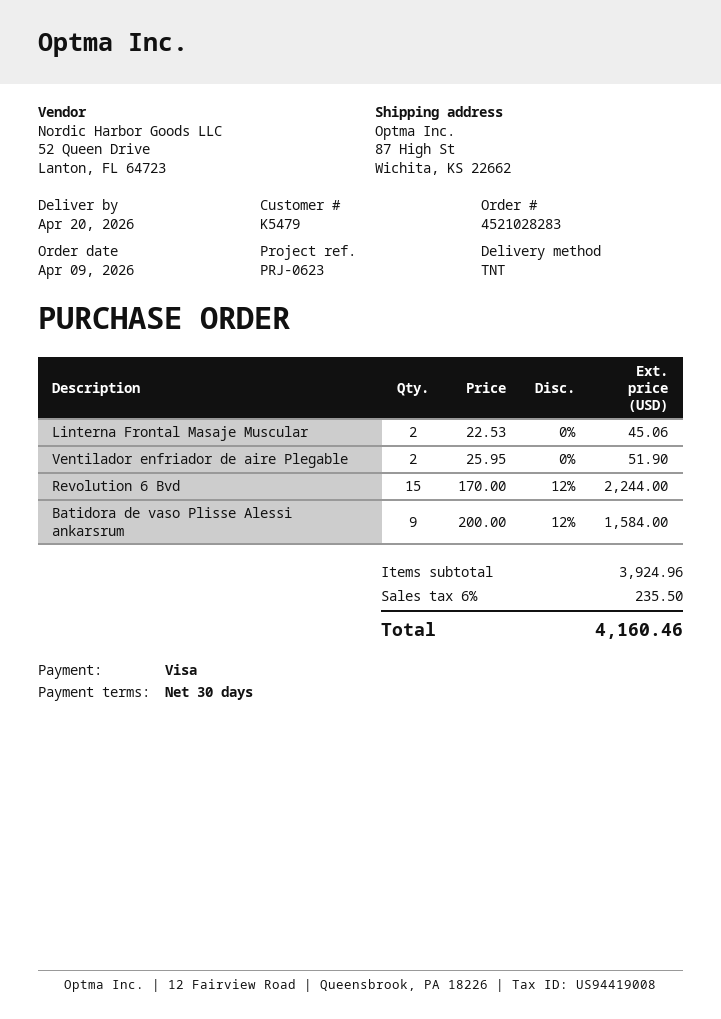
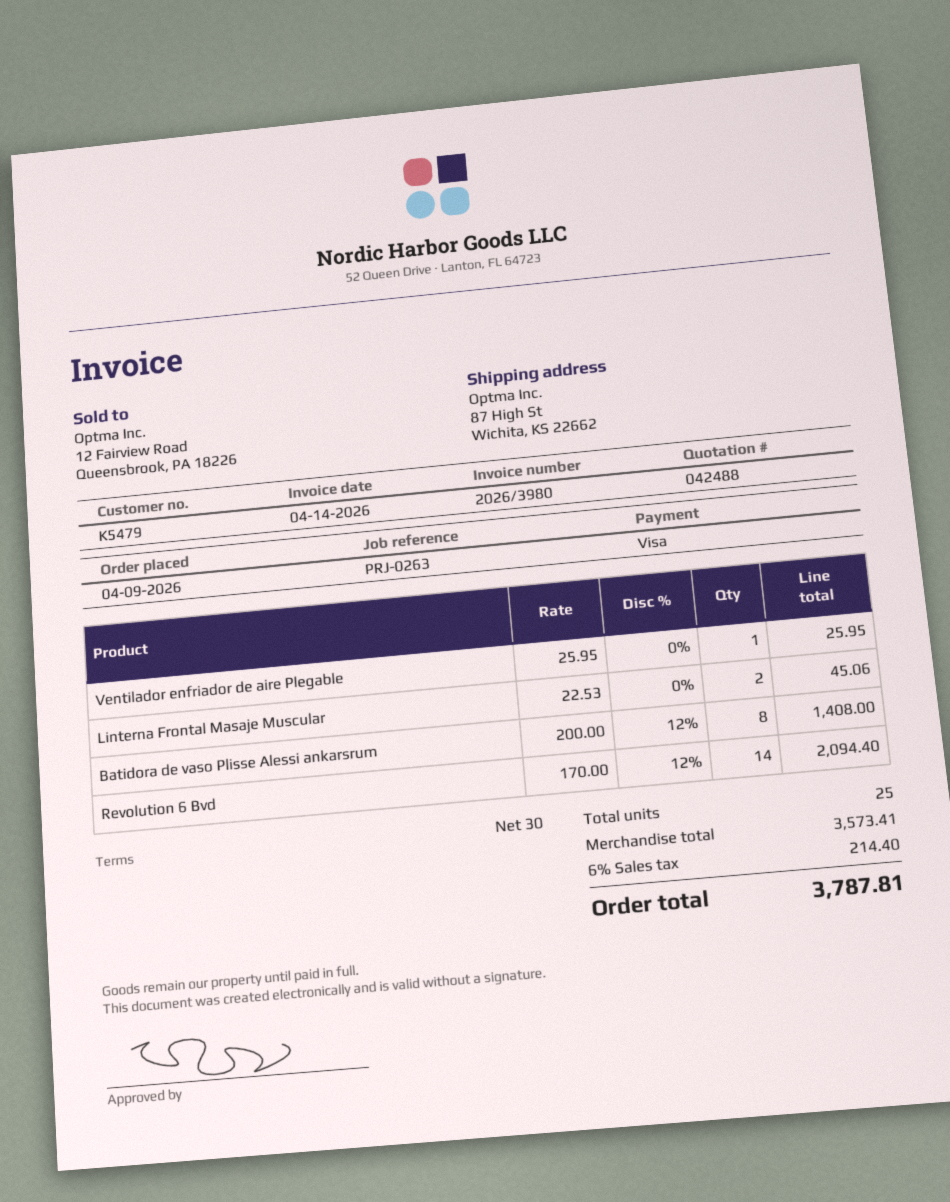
reference: PRJ-0623 -> PRJ-0263
Ventilador enfriador de aire Plegable: 2 x 25.95 = 51.90 -> 1 x 25.95 = 25.95
Revolution 6 Bvd: 15 x 170.00 - 12% = 2244.00 -> 14 x 170.00 - 12% = 2094.40
Batidora de vaso Plisse Alessi ankarsrum: 9 x 200.00 - 12% = 1584.00 -> 8 x 200.00 - 12% = 1408.00
subtotal: 3924.96 -> 3573.41
tax: 6% = 235.50 -> 6% = 214.40
total: 4160.46 -> 3787.81

